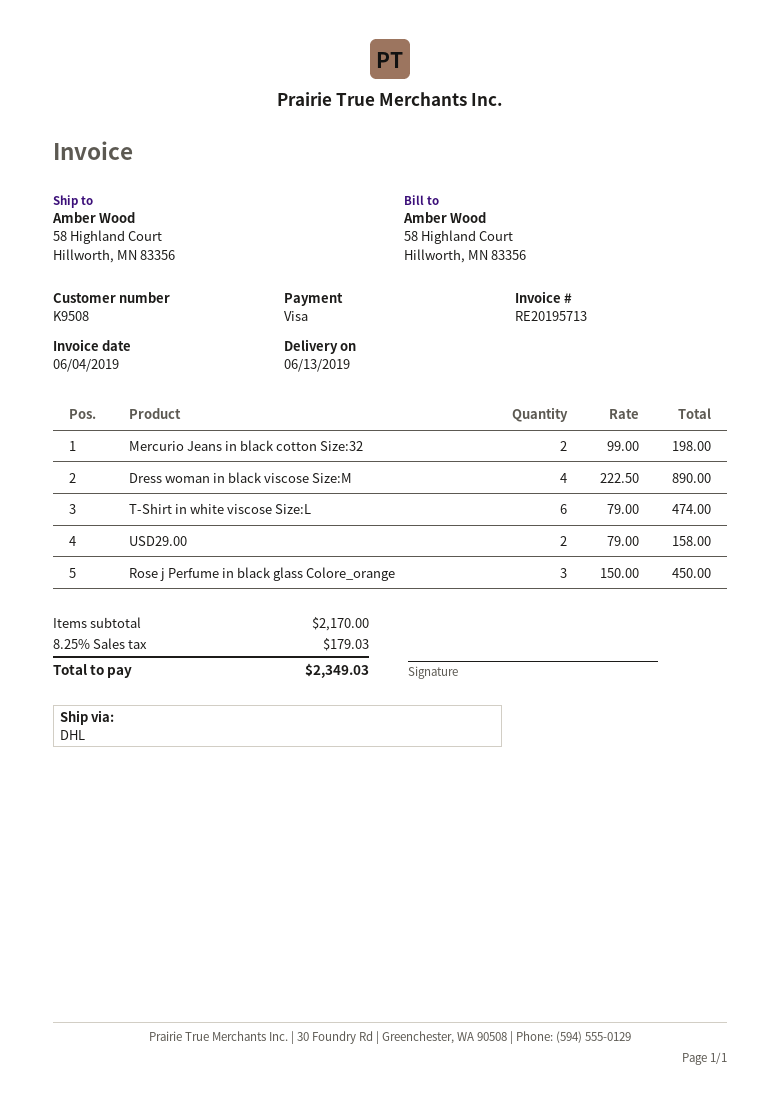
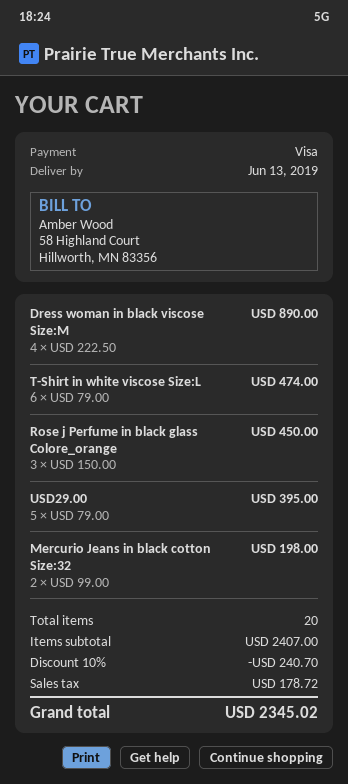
USD29.00: 2 x 79.00 = 158.00 -> 5 x 79.00 = 395.00
subtotal: 2170.00 -> 2407.00
discount: none -> 10% = 240.70
tax: 179.03 -> 178.72
total: 2349.03 -> 2345.02

